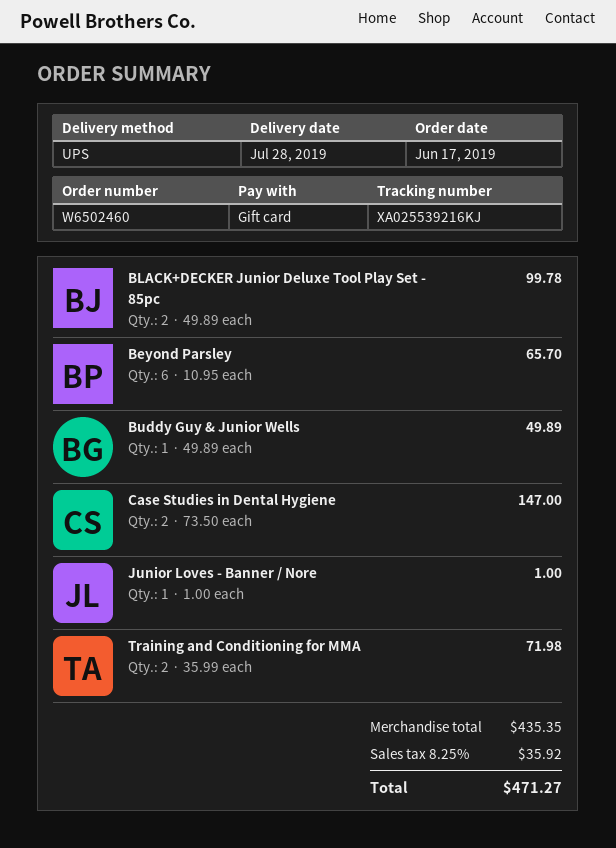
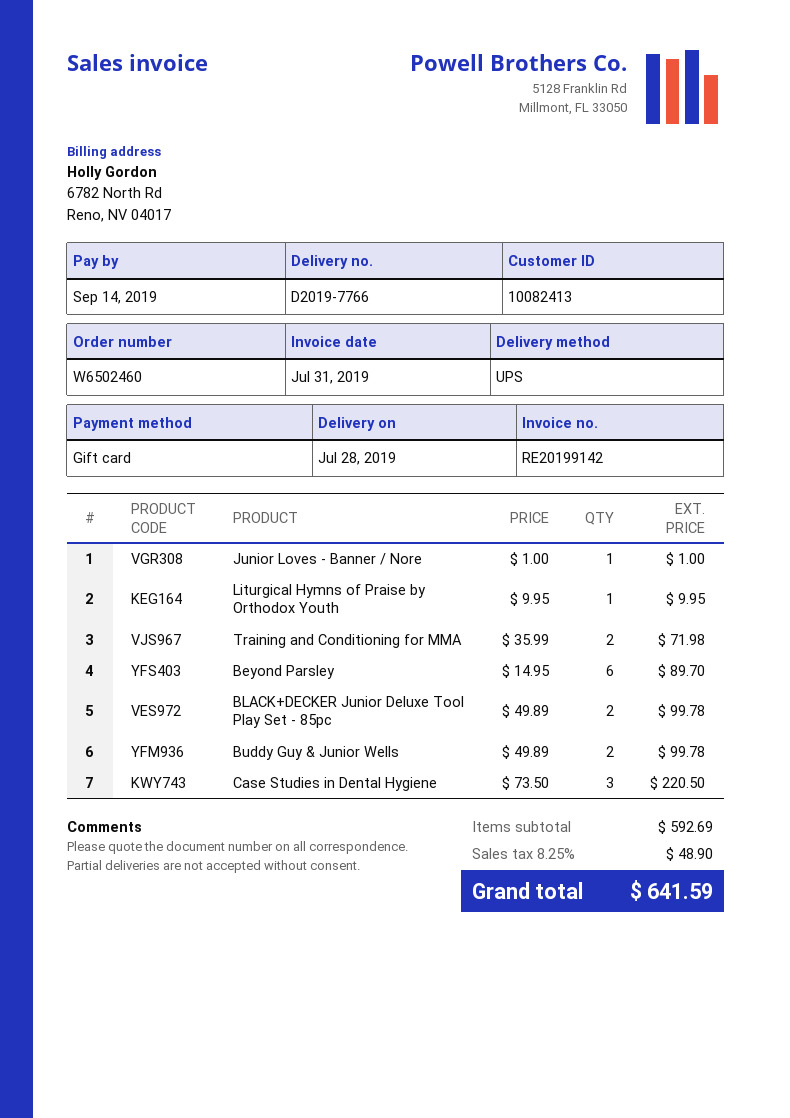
Beyond Parsley: 6 x 10.95 = 65.70 -> 6 x 14.95 = 89.70
Buddy Guy & Junior Wells: 1 x 49.89 = 49.89 -> 2 x 49.89 = 99.78
Case Studies in Dental Hygiene: 2 x 73.50 = 147.00 -> 3 x 73.50 = 220.50
Liturgical Hymns of Praise by Orthodox Youth: none -> 1 x 9.95 = 9.95
subtotal: 435.35 -> 592.69
tax: 8.25% = 35.92 -> 8.25% = 48.90
total: 471.27 -> 641.59

